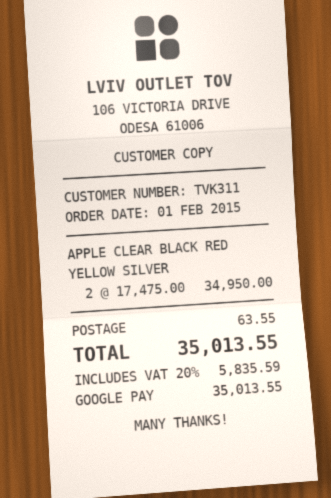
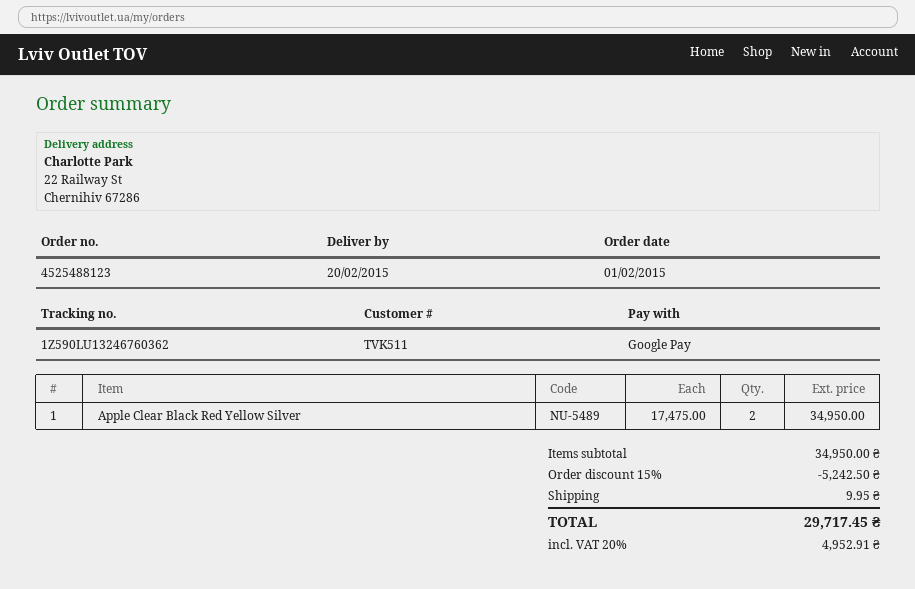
customer number: TVK311 -> TVK511
discount: none -> 15% = 5242.50
shipping: 63.55 -> 9.95
tax: 20% = 5835.59 -> 20% = 4952.91
total: 35013.55 -> 29717.45

